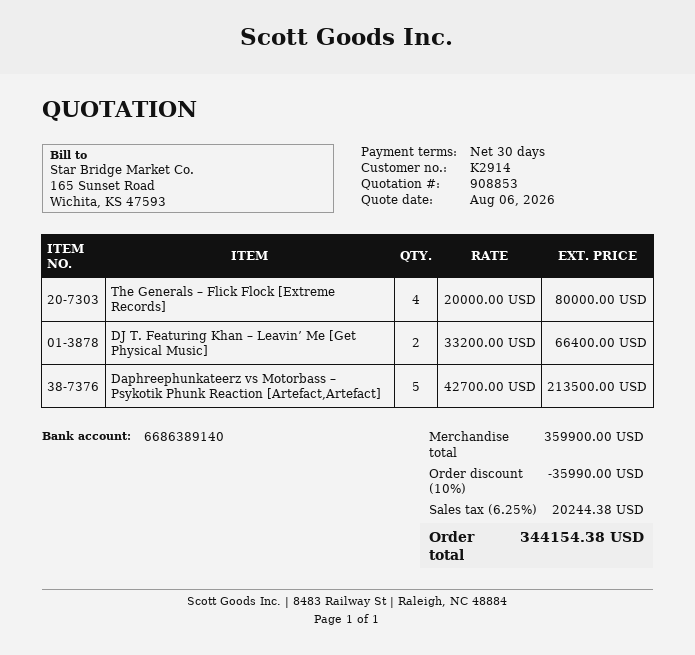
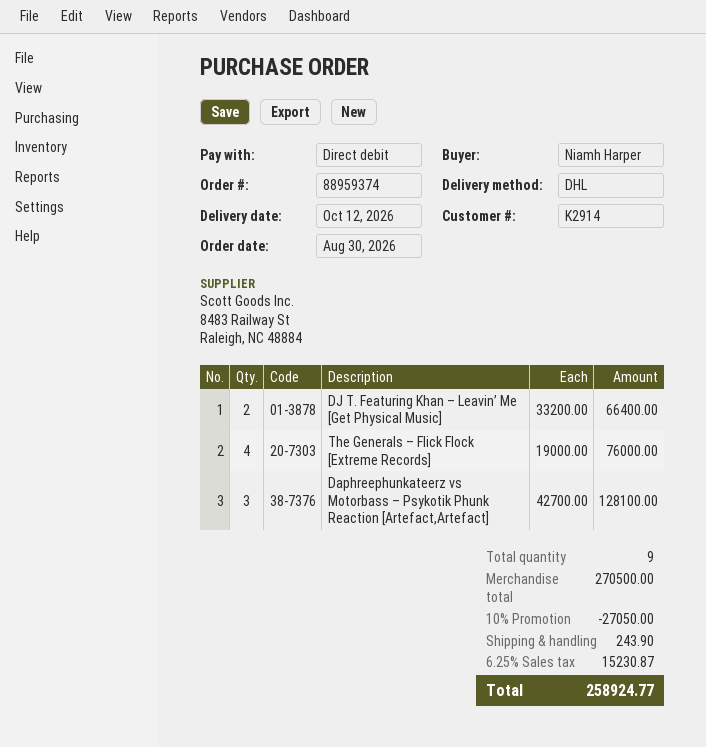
The Generals – Flick Flock [Extreme Records]: 4 x 20000.00 = 80000.00 -> 4 x 19000.00 = 76000.00
Daphreephunkateerz vs Motorbass – Psykotik Phunk Reaction [Artefact,Artefact]: 5 x 42700.00 = 213500.00 -> 3 x 42700.00 = 128100.00
subtotal: 359900.00 -> 270500.00
discount: 10% = 35990.00 -> 10% = 27050.00
shipping: none -> 243.90
tax: 6.25% = 20244.38 -> 6.25% = 15230.87
total: 344154.38 -> 258924.77

